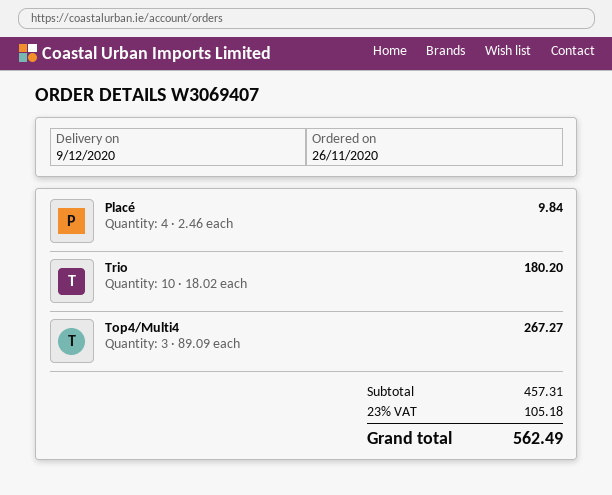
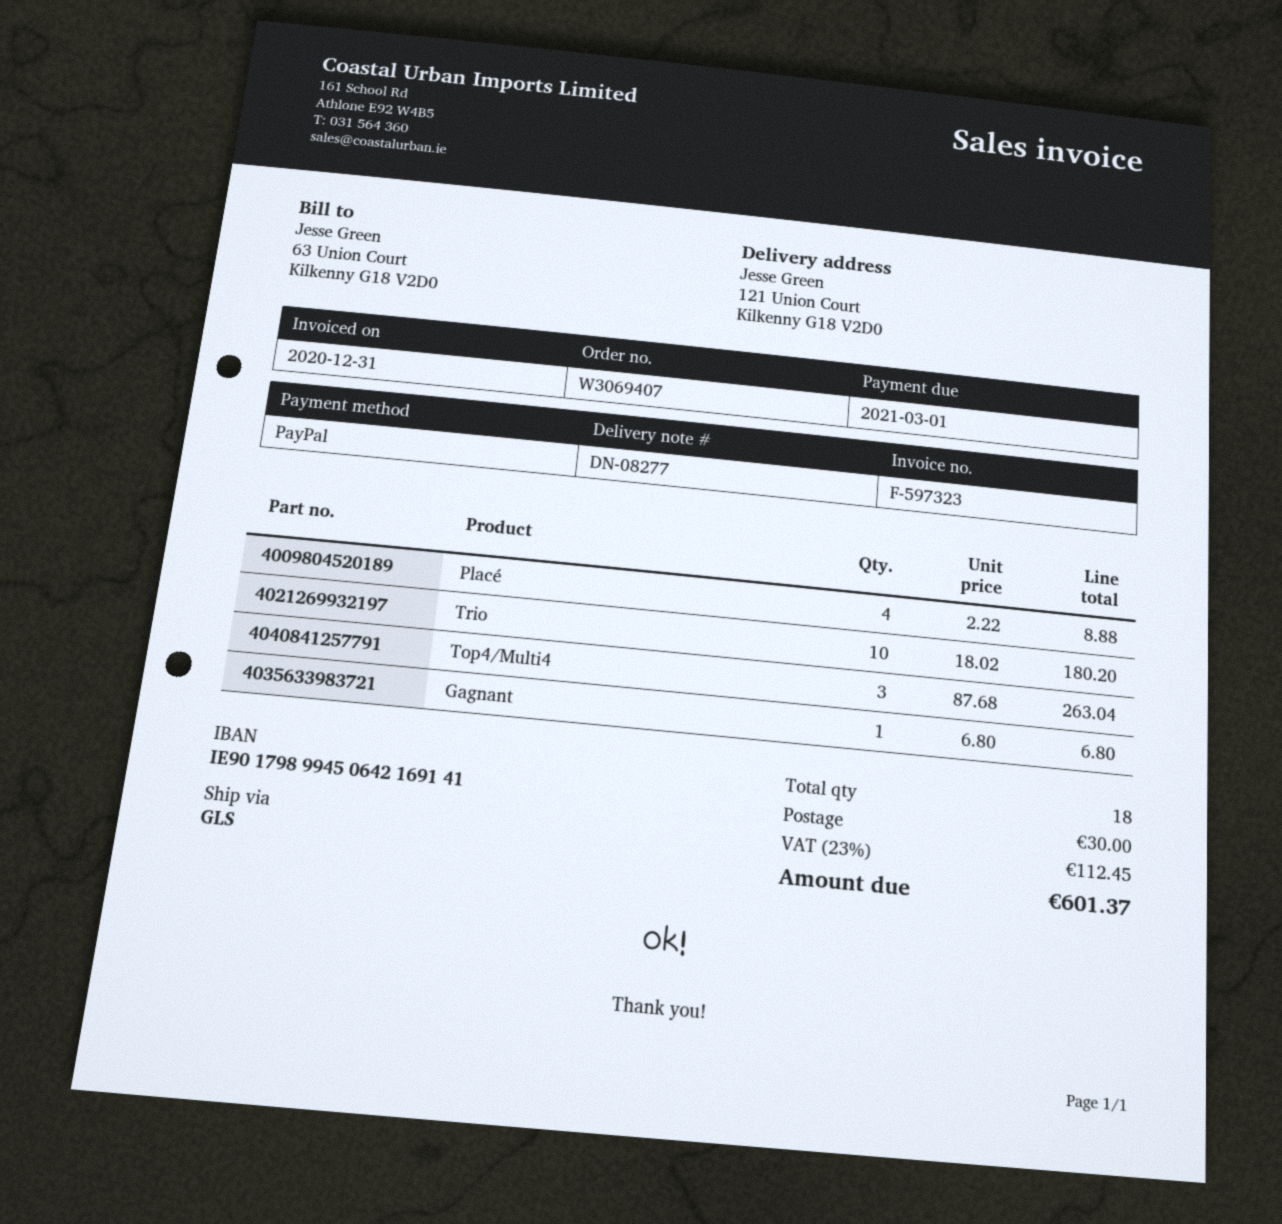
Placé: 4 x 2.46 = 9.84 -> 4 x 2.22 = 8.88
Top4/Multi4: 3 x 89.09 = 267.27 -> 3 x 87.68 = 263.04
Gagnant: none -> 1 x 6.80 = 6.80
shipping: none -> 30.00
tax: 23% = 105.18 -> 23% = 112.45
total: 562.49 -> 601.37

